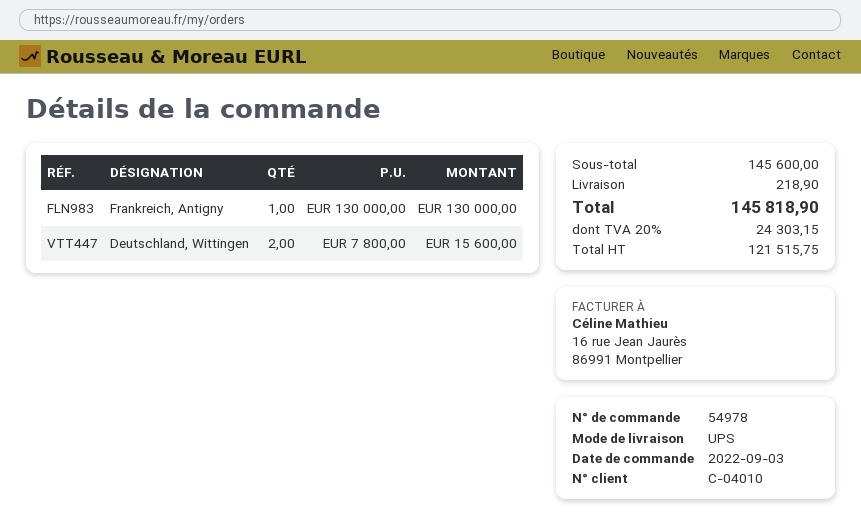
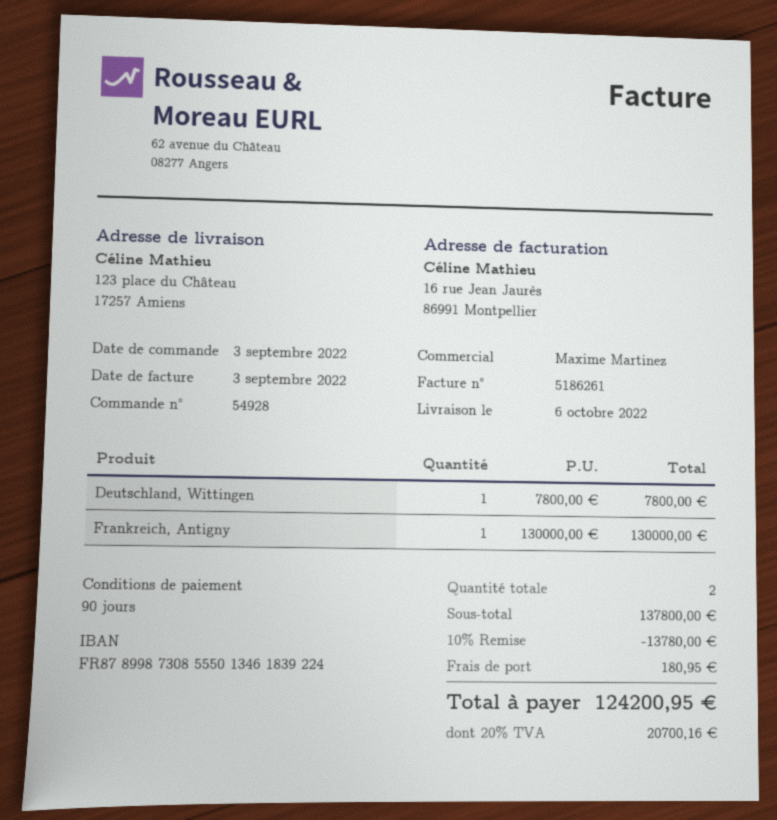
order number: 54978 -> 54928
Deutschland, Wittingen: 2 x 7800.00 = 15600.00 -> 1 x 7800.00 = 7800.00
subtotal: 145600.00 -> 137800.00
discount: none -> 10% = 13780.00
shipping: 218.90 -> 180.95
tax: 20% = 24303.15 -> 20% = 20700.16
total: 145818.90 -> 124200.95

